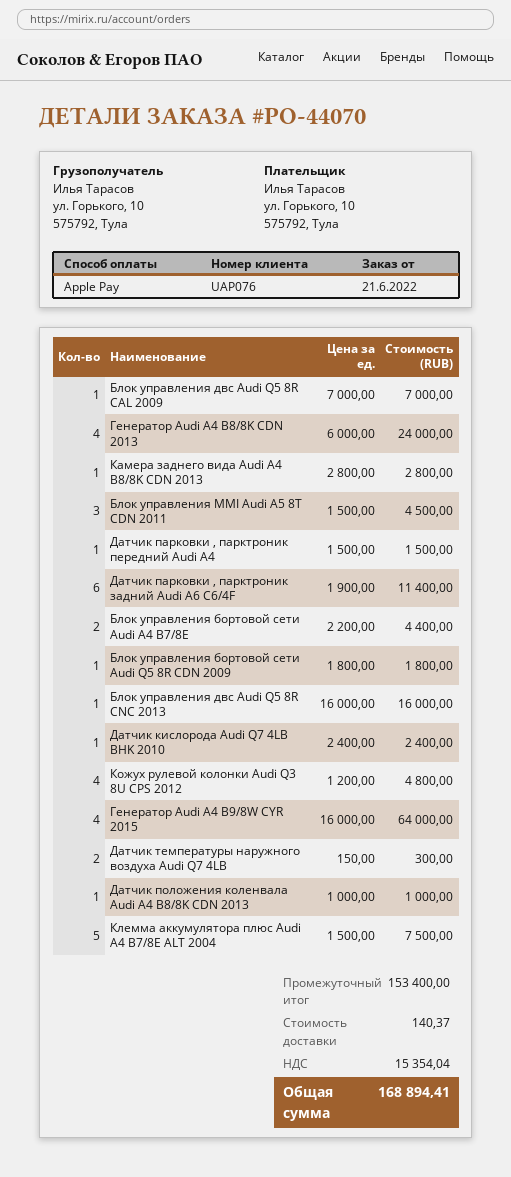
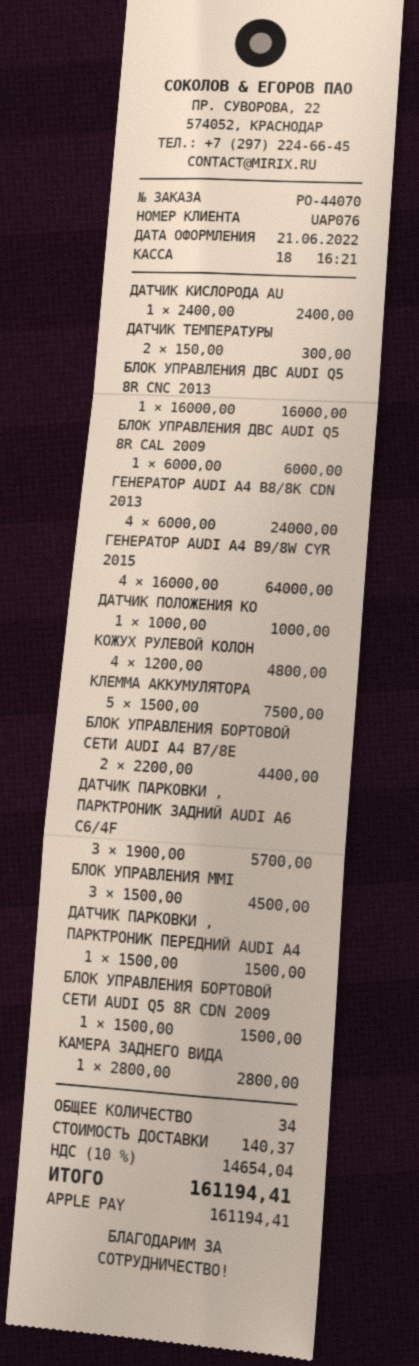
Блок управления двс Audi Q5 8R CAL 2009: 1 x 7000.00 = 7000.00 -> 1 x 6000.00 = 6000.00
Датчик парковки , парктроник задний Audi A6 C6/4F: 6 x 1900.00 = 11400.00 -> 3 x 1900.00 = 5700.00
Блок управления бортовой сети Audi Q5 8R CDN 2009: 1 x 1800.00 = 1800.00 -> 1 x 1500.00 = 1500.00
tax: 15354.04 -> 14654.04
total: 168894.41 -> 161194.41

